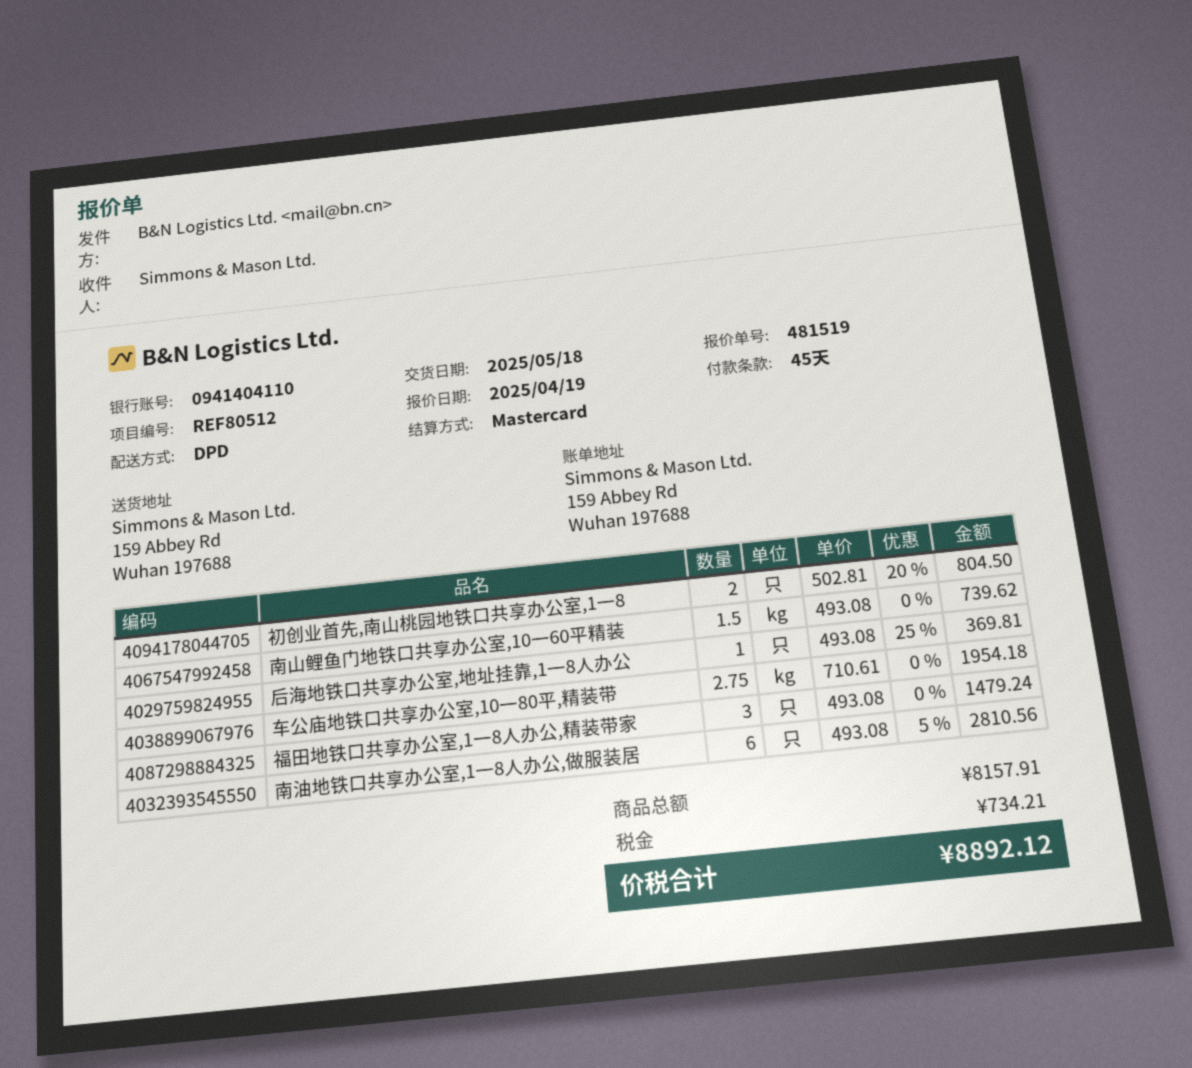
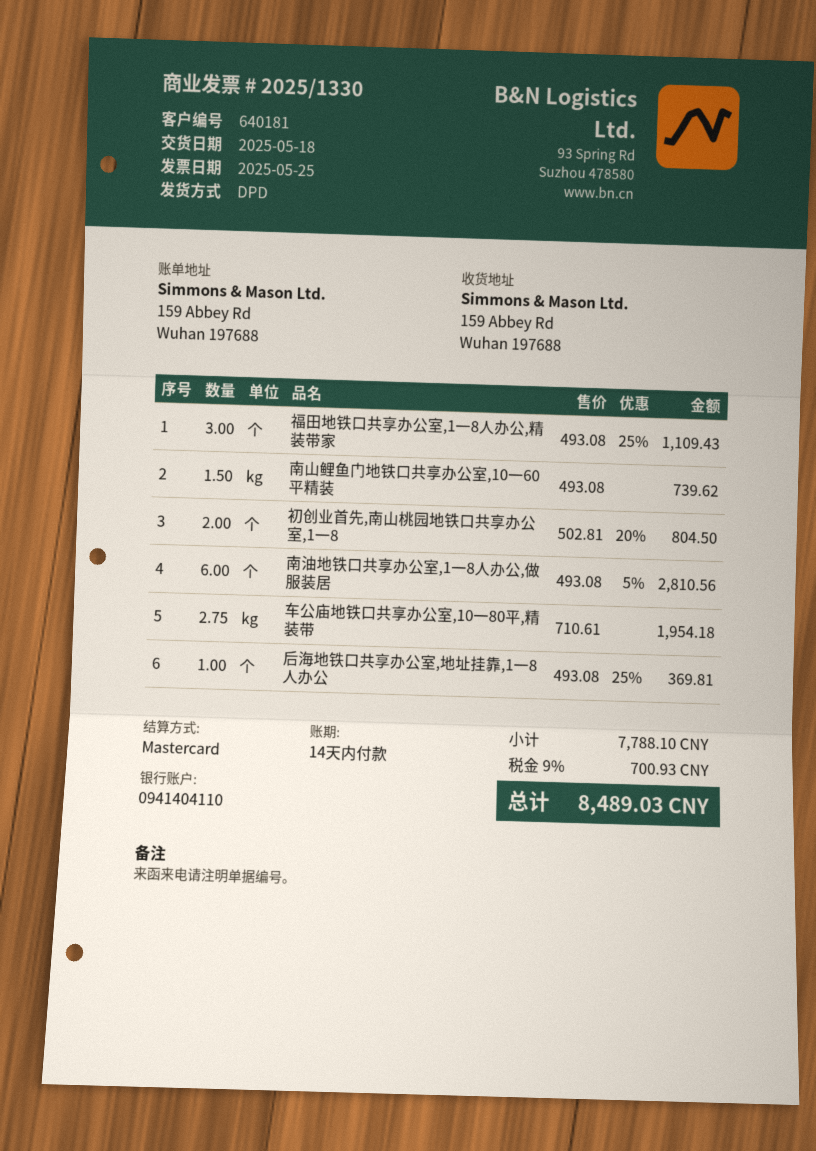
payment terms: 45 days -> 14 days
福田地铁口共享办公室,1一8人办公,精装带家: 3 x 493.08 = 1479.24 -> 3 x 493.08 - 25% = 1109.43
subtotal: 8157.91 -> 7788.10
tax: 734.21 -> 700.93
total: 8892.12 -> 8489.03

